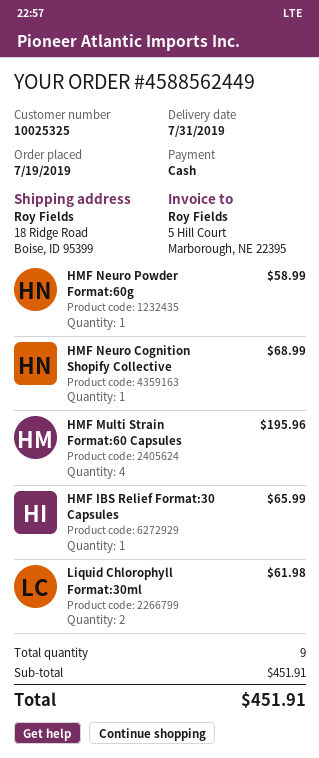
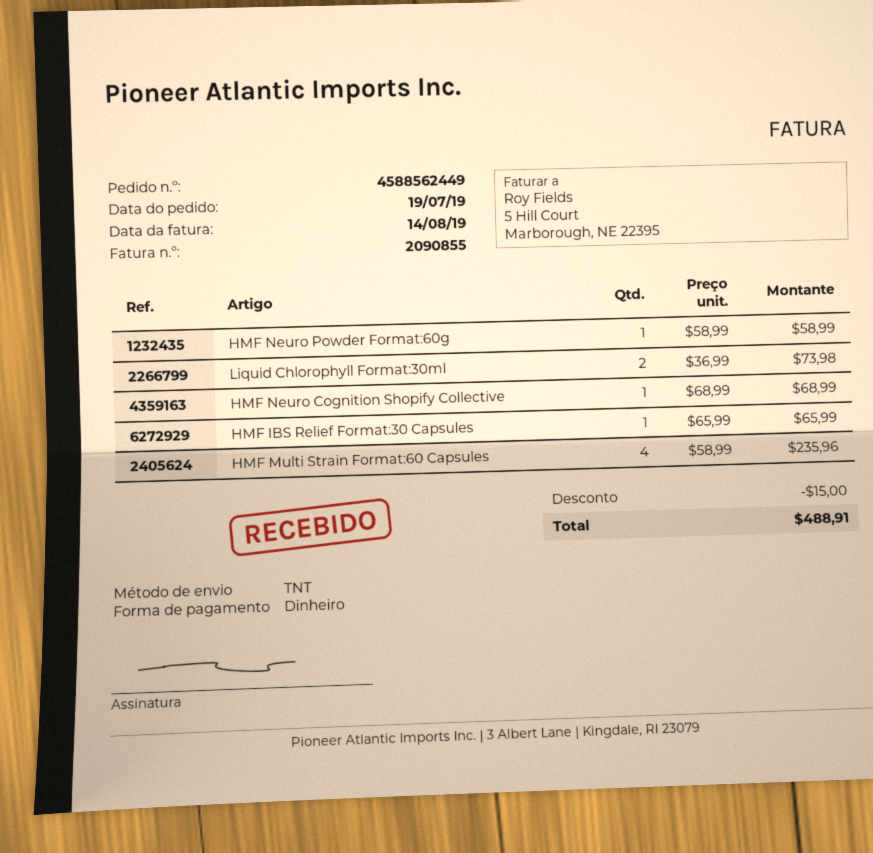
HMF Multi Strain Format:60 Capsules: 4 for 195.96 -> 4 for 235.96
Liquid Chlorophyll Format:30ml: 2 for 61.98 -> 2 for 73.98
discount: none -> 15.00
total: 451.91 -> 488.91

